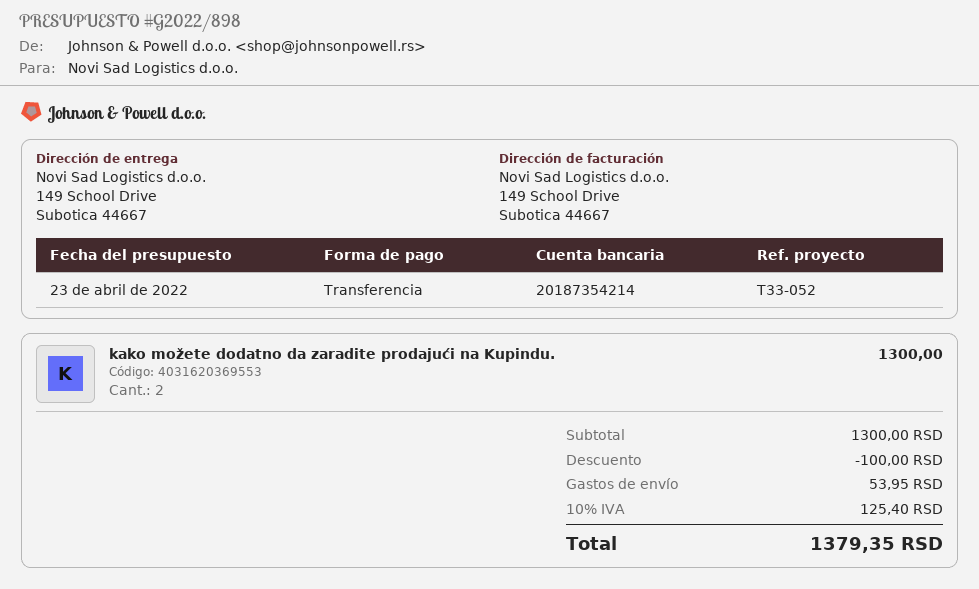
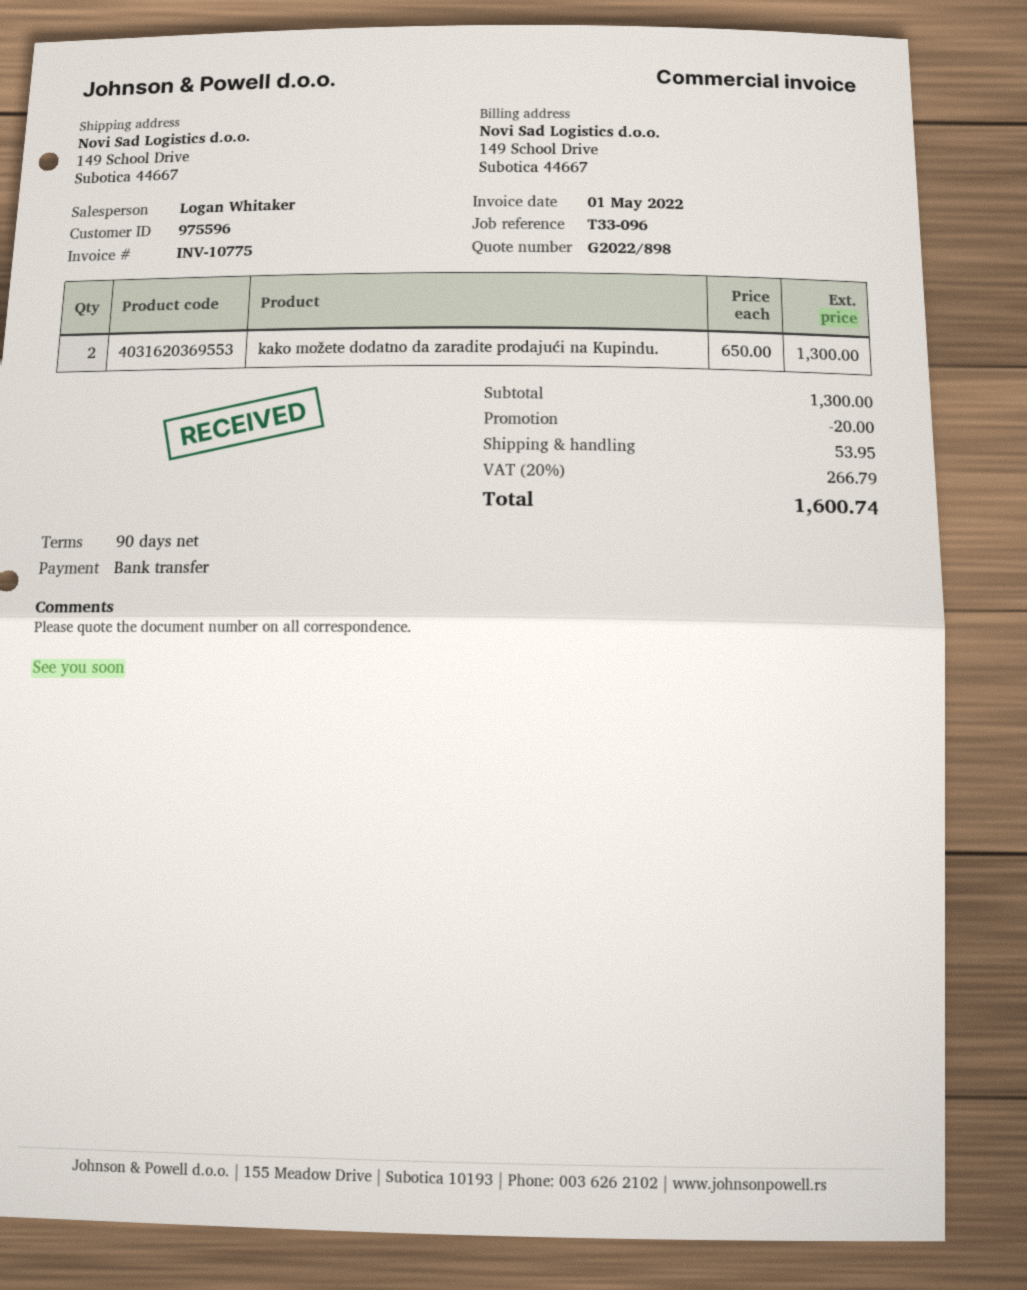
reference: T33-052 -> T33-096
discount: 100.00 -> 20.00
tax: 10% = 125.40 -> 20% = 266.79
total: 1379.35 -> 1600.74

